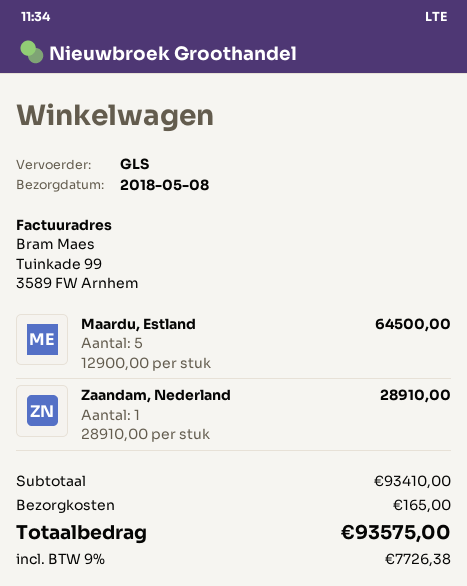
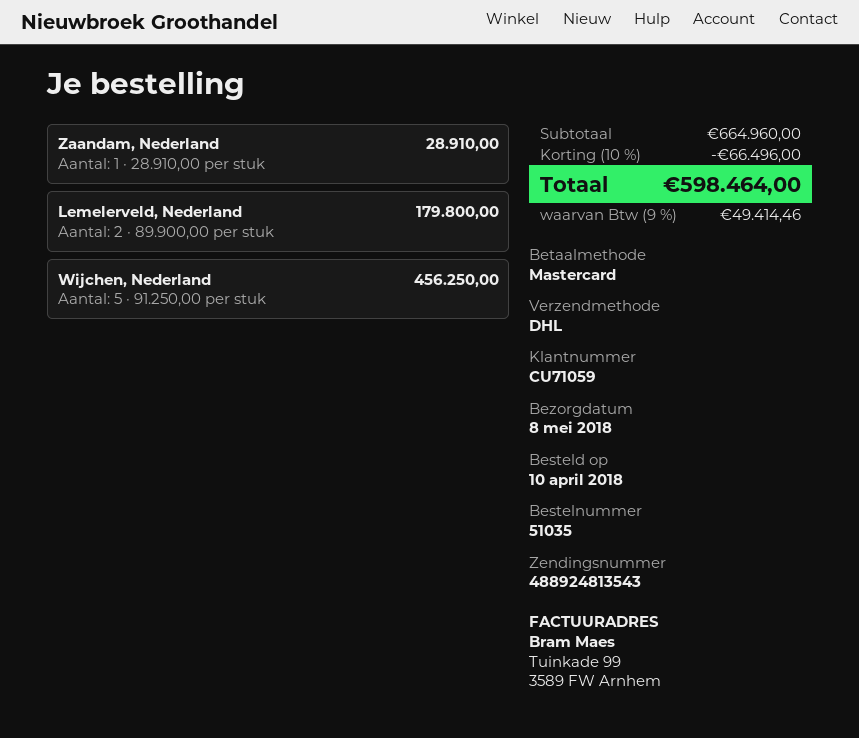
shipping method: GLS -> DHL
Maardu, Estland: 5 x 12900.00 = 64500.00 -> none
Lemelerveld, Nederland: none -> 2 x 89900.00 = 179800.00
Wijchen, Nederland: none -> 5 x 91250.00 = 456250.00
subtotal: 93410.00 -> 664960.00
discount: none -> 10% = 66496.00
shipping: 165.00 -> none
tax: 9% = 7726.38 -> 9% = 49414.46
total: 93575.00 -> 598464.00

